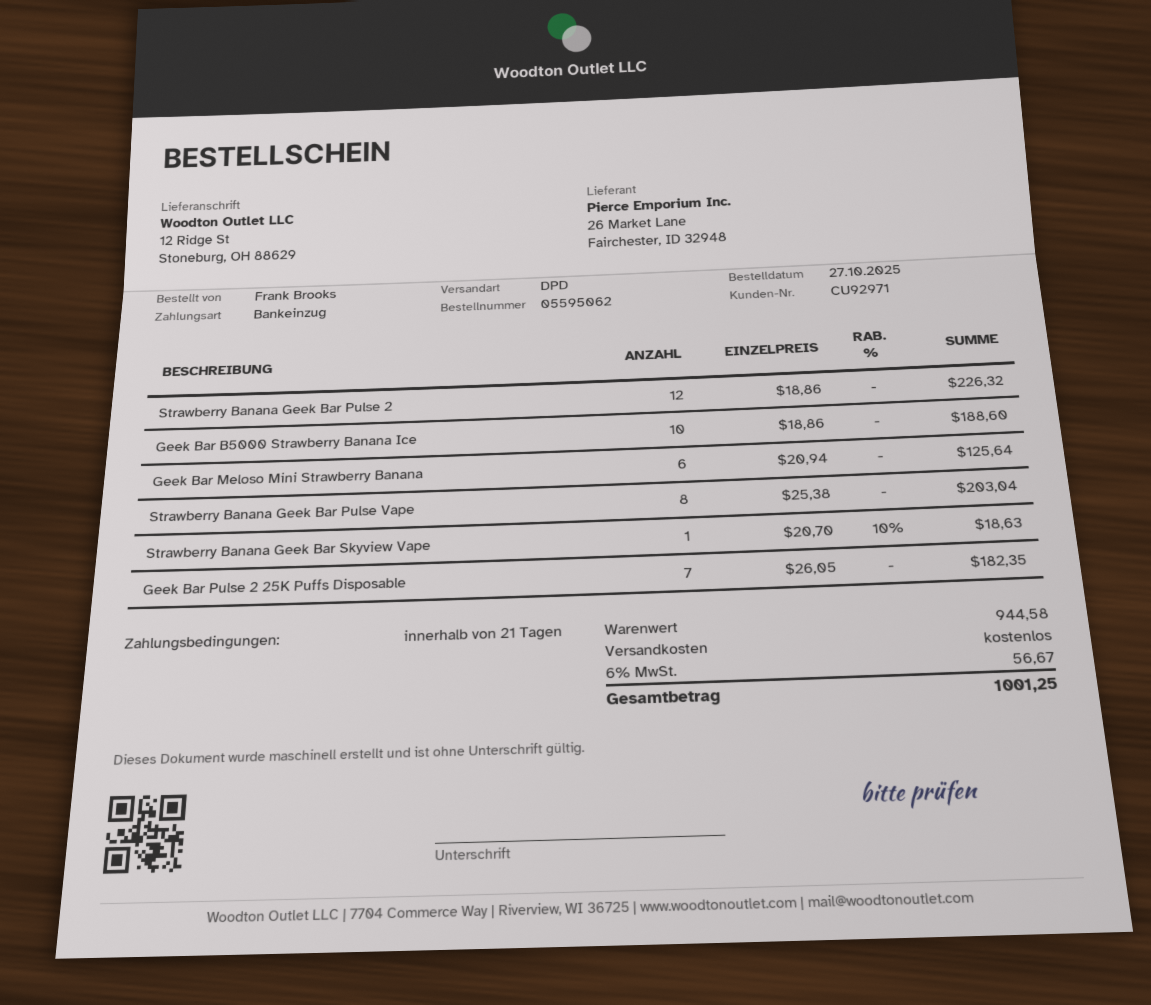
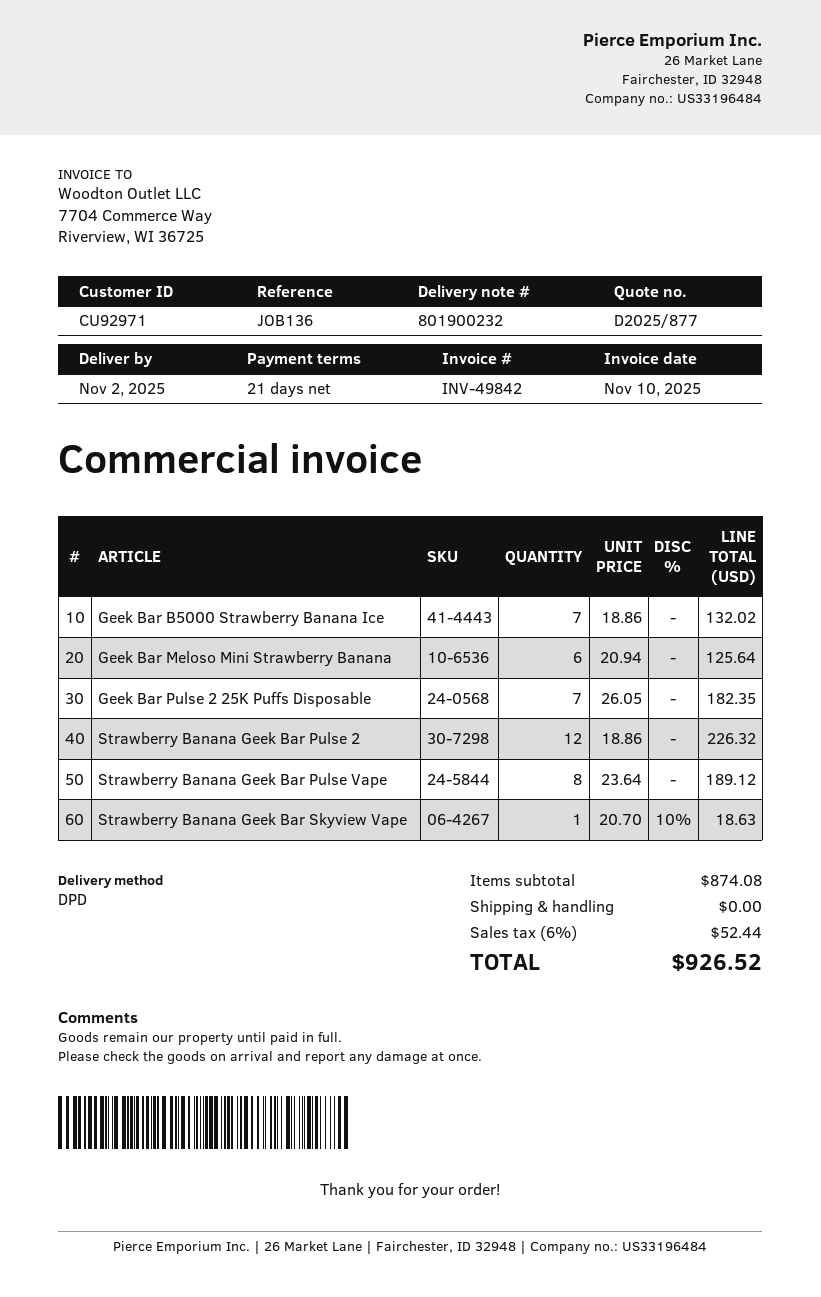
Geek Bar B5000 Strawberry Banana Ice: 10 x 18.86 = 188.60 -> 7 x 18.86 = 132.02
Strawberry Banana Geek Bar Pulse Vape: 8 x 25.38 = 203.04 -> 8 x 23.64 = 189.12
subtotal: 944.58 -> 874.08
tax: 6% = 56.67 -> 6% = 52.44
total: 1001.25 -> 926.52

